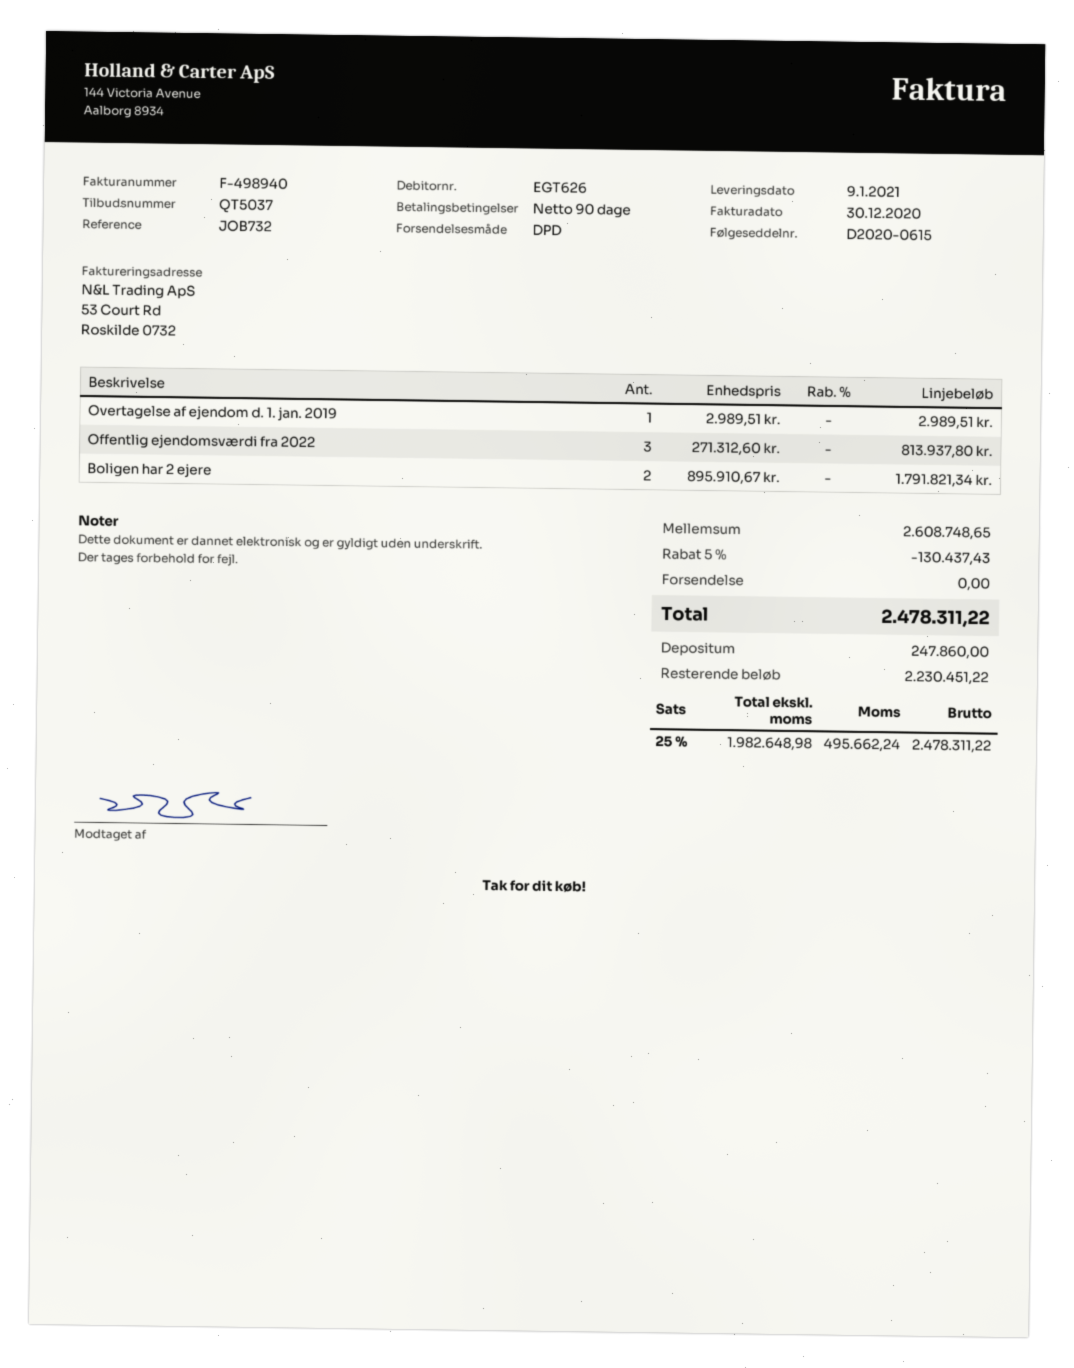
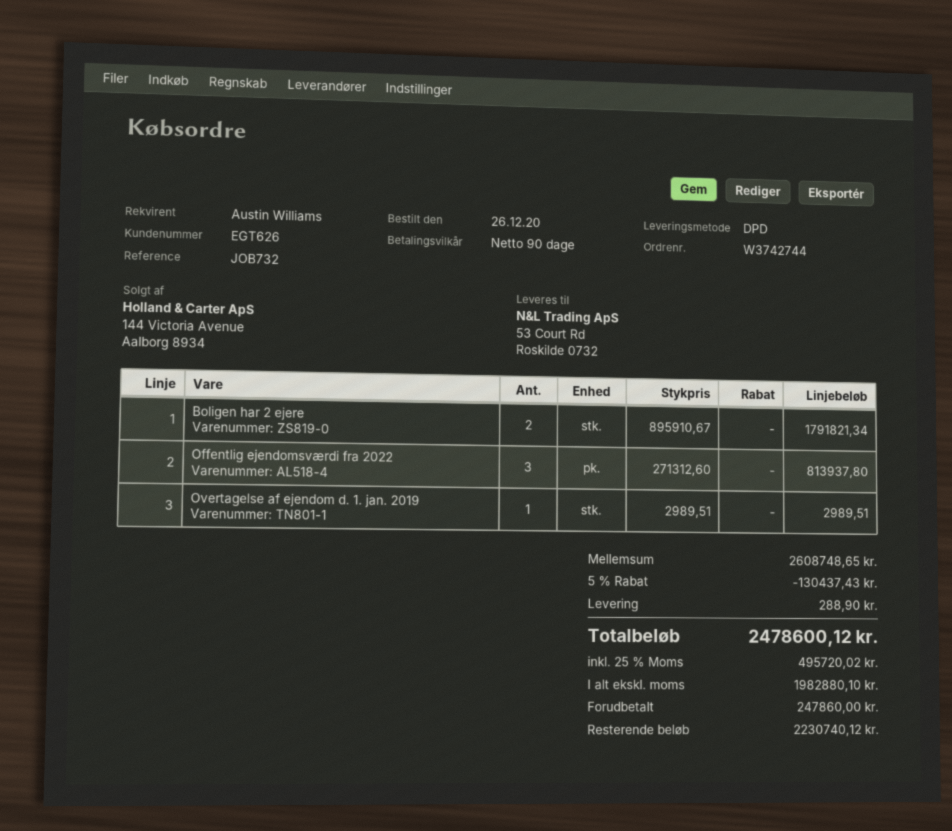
shipping: 0.00 -> 288.90
net: 1982648.98 -> 1982880.10
tax: 25% = 495662.24 -> 25% = 495720.02
total: 2478311.22 -> 2478600.12
balance: 2230451.22 -> 2230740.12

